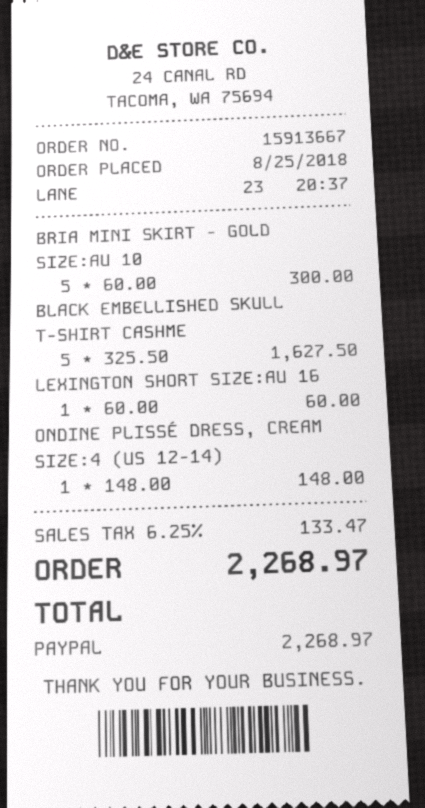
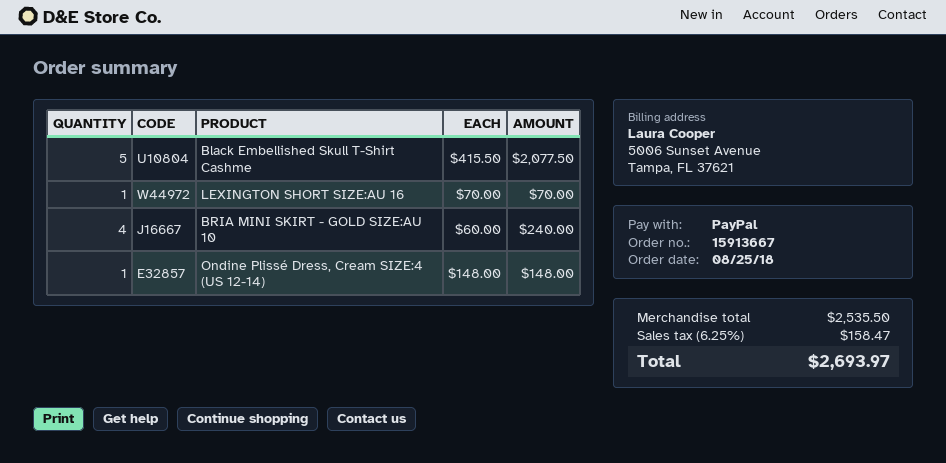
BRIA MINI SKIRT - GOLD SIZE:AU 10: 5 x 60.00 = 300.00 -> 4 x 60.00 = 240.00
BLACK EMBELLISHED SKULL T-SHIRT CASHME: 5 x 325.50 = 1627.50 -> 5 x 415.50 = 2077.50
LEXINGTON SHORT SIZE:AU 16: 1 x 60.00 = 60.00 -> 1 x 70.00 = 70.00
tax: 6.25% = 133.47 -> 6.25% = 158.47
total: 2268.97 -> 2693.97

